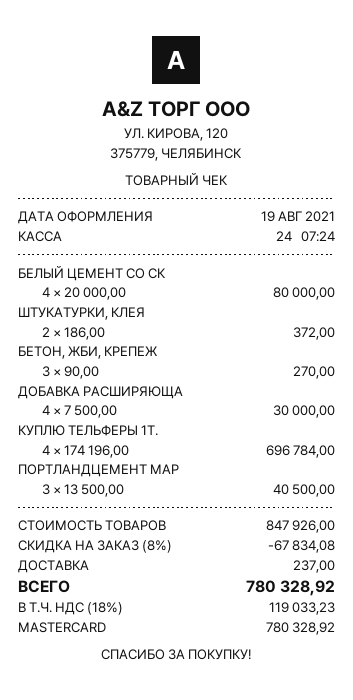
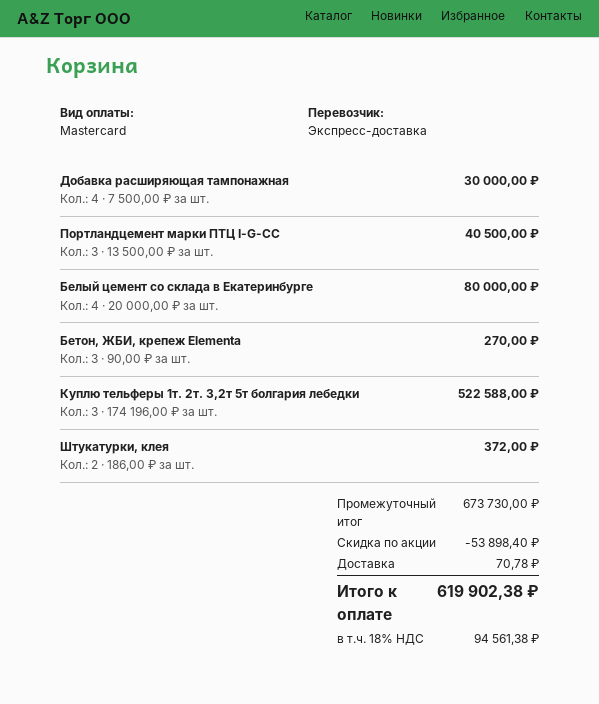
КУПЛЮ ТЕЛЬФЕРЫ 1Т.: 4 x 174196.00 = 696784.00 -> 3 x 174196.00 = 522588.00
subtotal: 847926.00 -> 673730.00
discount: 67834.08 -> 53898.40
shipping: 237.00 -> 70.78
tax: 18% = 119033.23 -> 18% = 94561.38
total: 780328.92 -> 619902.38

